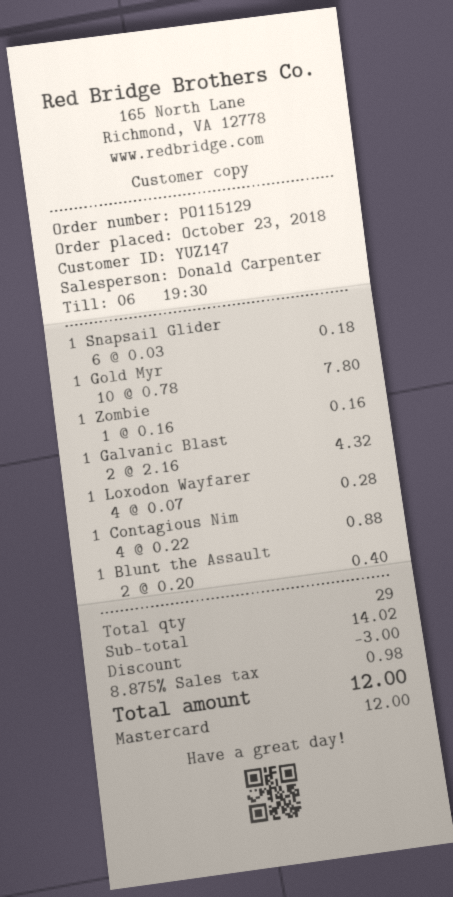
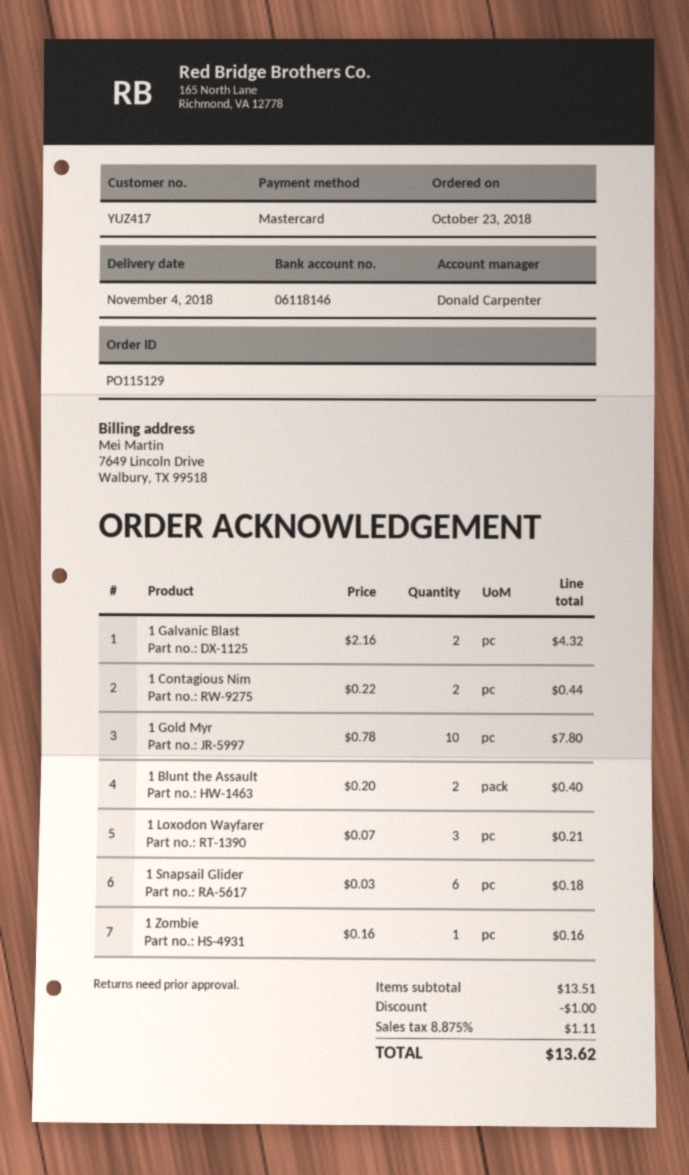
customer number: YUZ147 -> YUZ417
1 Loxodon Wayfarer: 4 x 0.07 = 0.28 -> 3 x 0.07 = 0.21
1 Contagious Nim: 4 x 0.22 = 0.88 -> 2 x 0.22 = 0.44
subtotal: 14.02 -> 13.51
discount: 3.00 -> 1.00
tax: 8.875% = 0.98 -> 8.875% = 1.11
total: 12.00 -> 13.62

